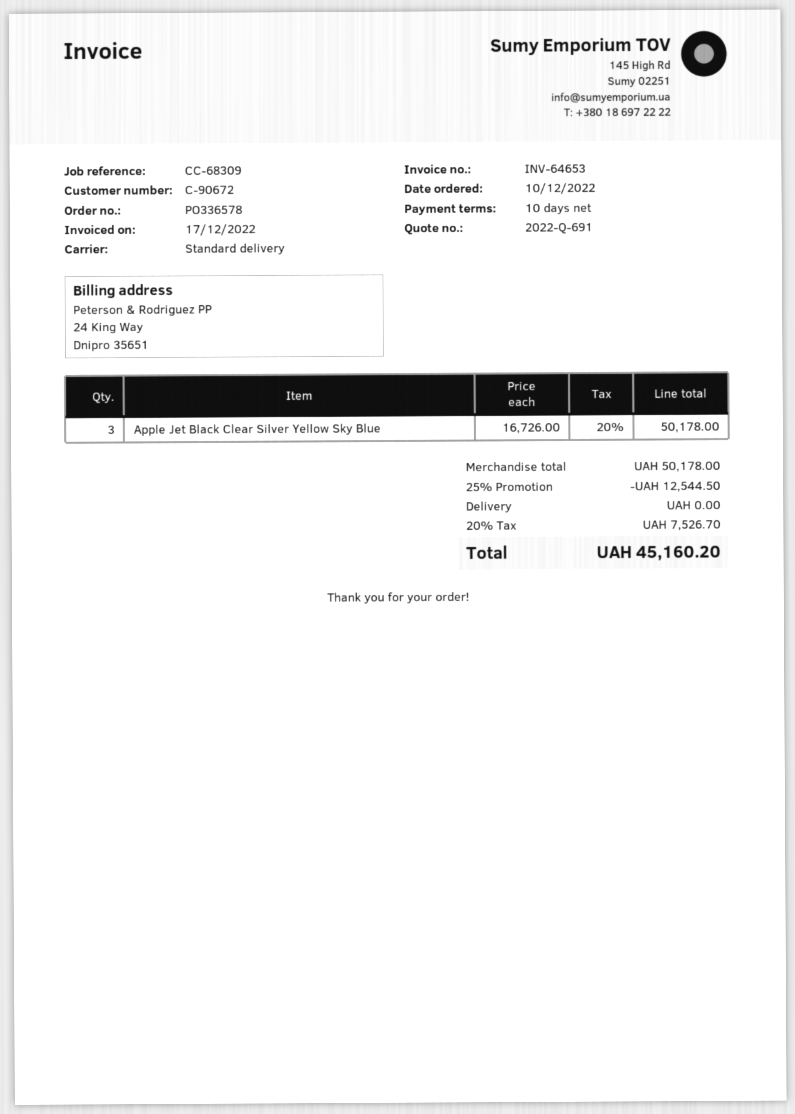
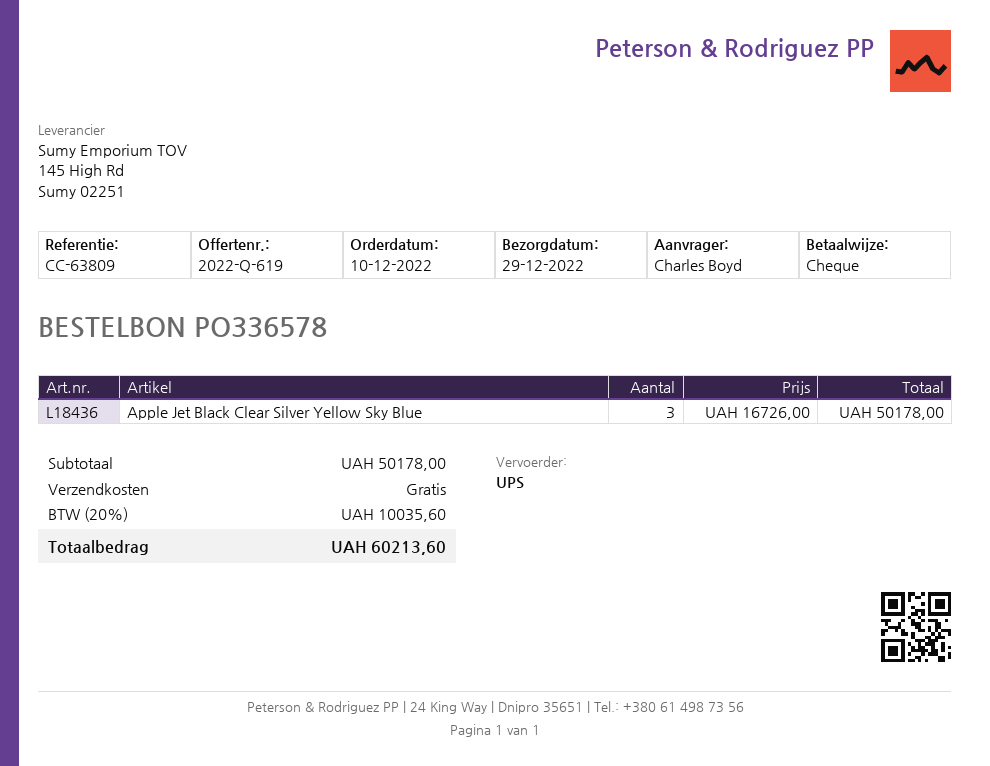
quote number: 2022-Q-691 -> 2022-Q-619
reference: CC-68309 -> CC-63809
shipping method: standard -> UPS
discount: 25% = 12544.50 -> none
tax: 20% = 7526.70 -> 20% = 10035.60
total: 45160.20 -> 60213.60

